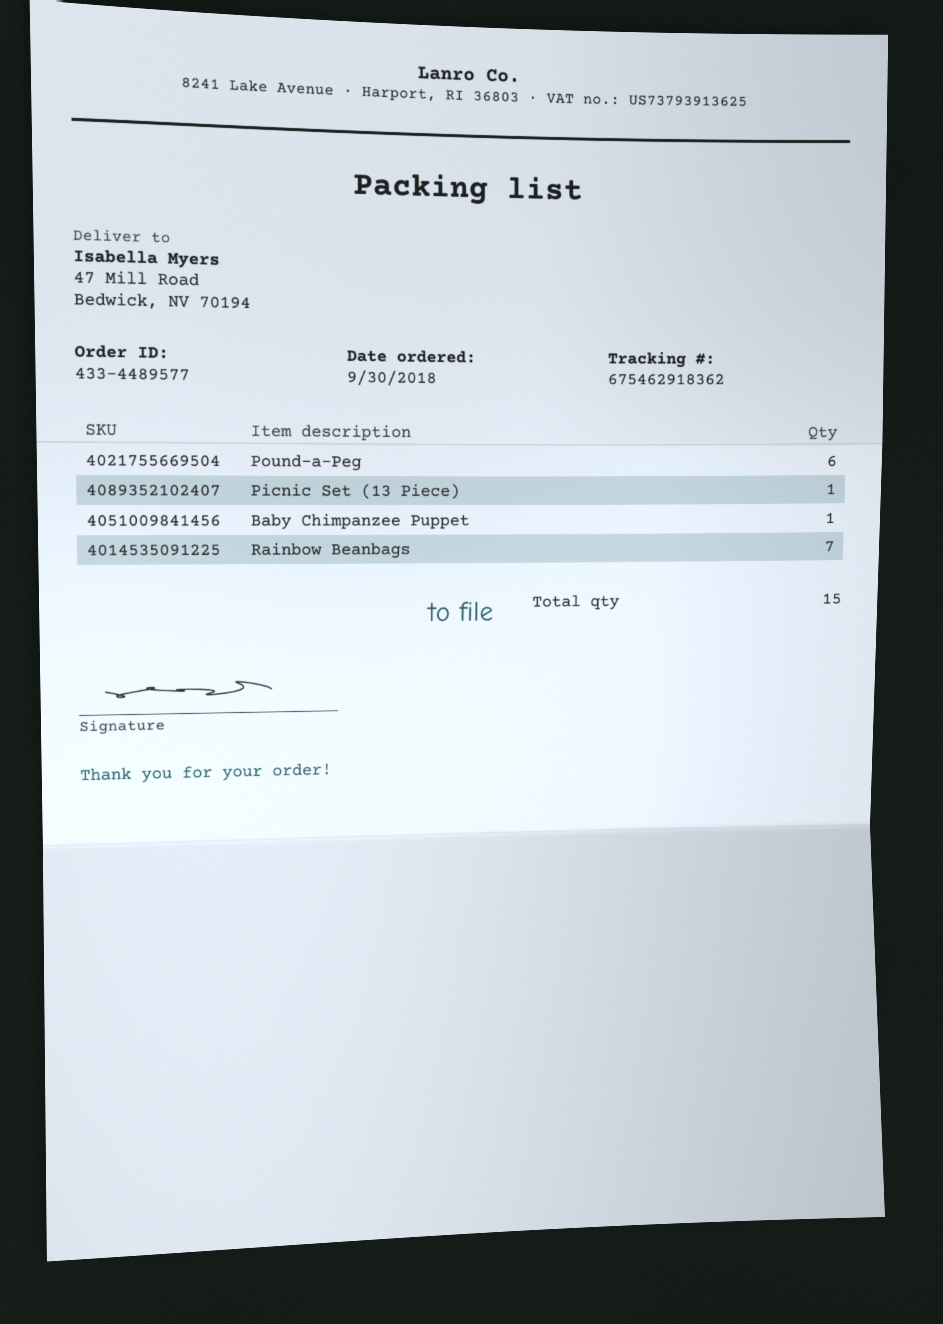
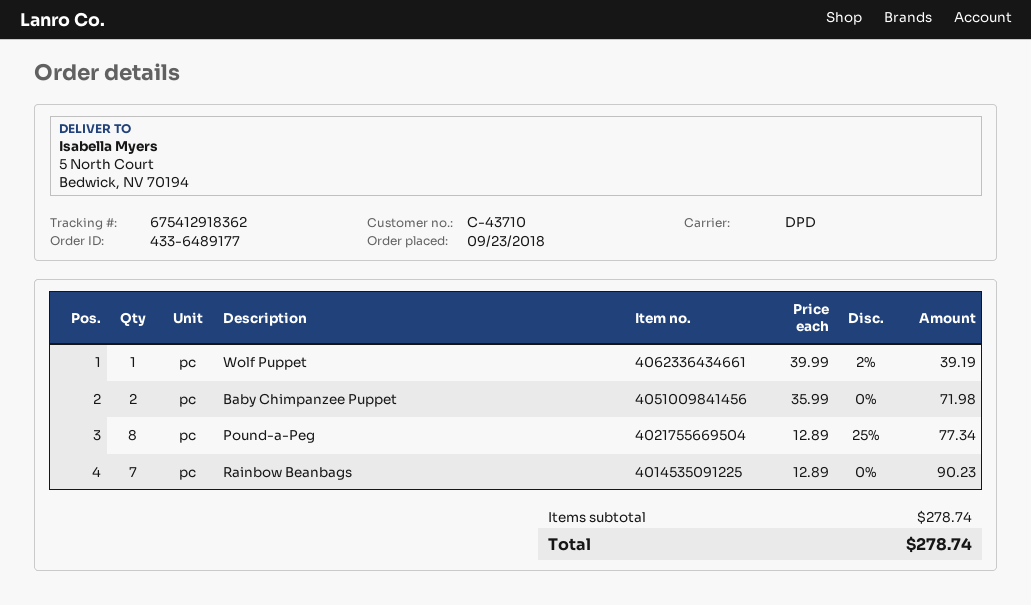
order number: 433-4489577 -> 433-6489177
order date: 2018-09-30 -> 2018-09-23
tracking number: 675462918362 -> 675412918362
ship to: 47 Mill Road, Bedwick, NV 70194 -> 5 North Court, Bedwick, NV 70194
Pound-a-Peg: 6 -> 8
Picnic Set (13 Piece): 1 -> none
Baby Chimpanzee Puppet: 1 -> 2
Wolf Puppet: none -> 1

